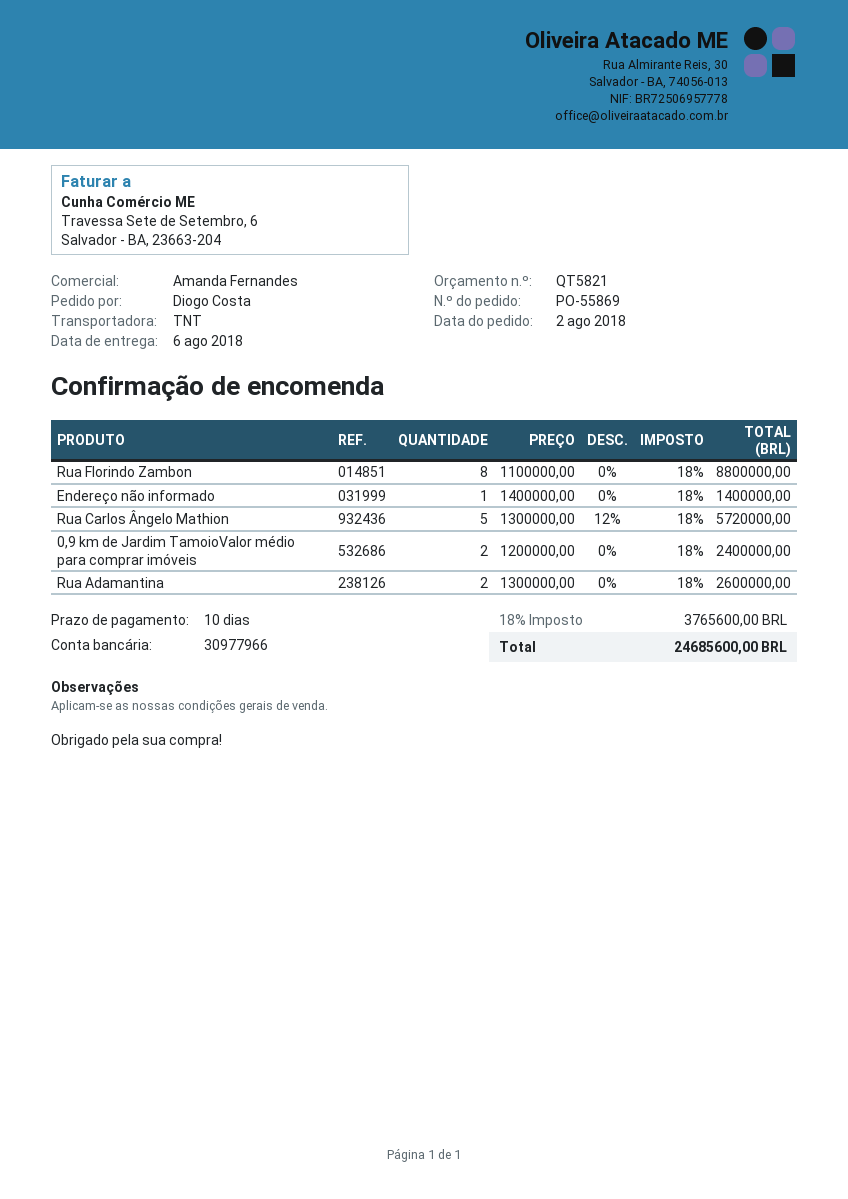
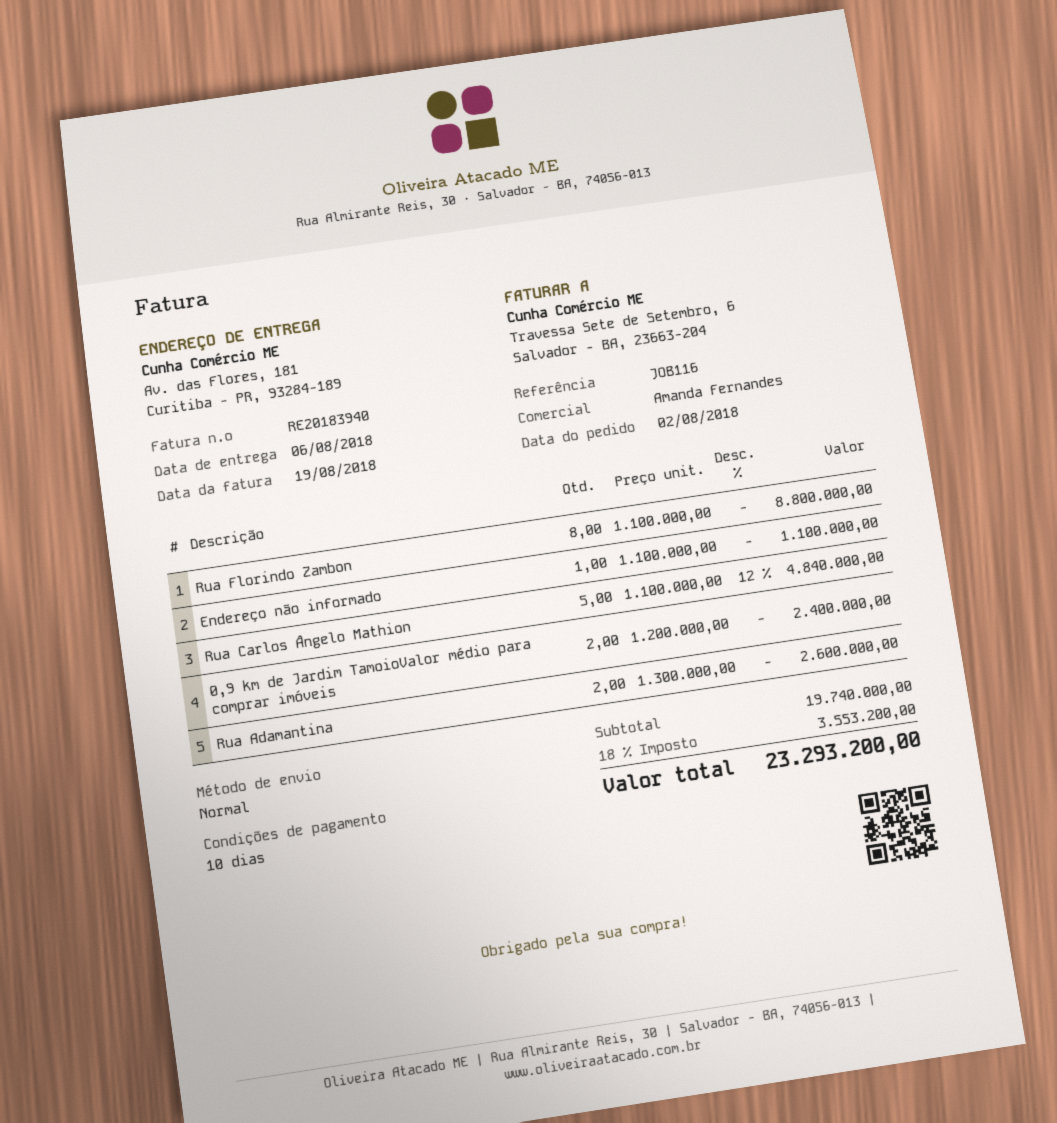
shipping method: TNT -> standard
Endereço não informado: 1 x 1400000.00 = 1400000.00 -> 1 x 1100000.00 = 1100000.00
Rua Carlos Ângelo Mathion: 5 x 1300000.00 - 12% = 5720000.00 -> 5 x 1100000.00 - 12% = 4840000.00
tax: 18% = 3765600.00 -> 18% = 3553200.00
total: 24685600.00 -> 23293200.00

